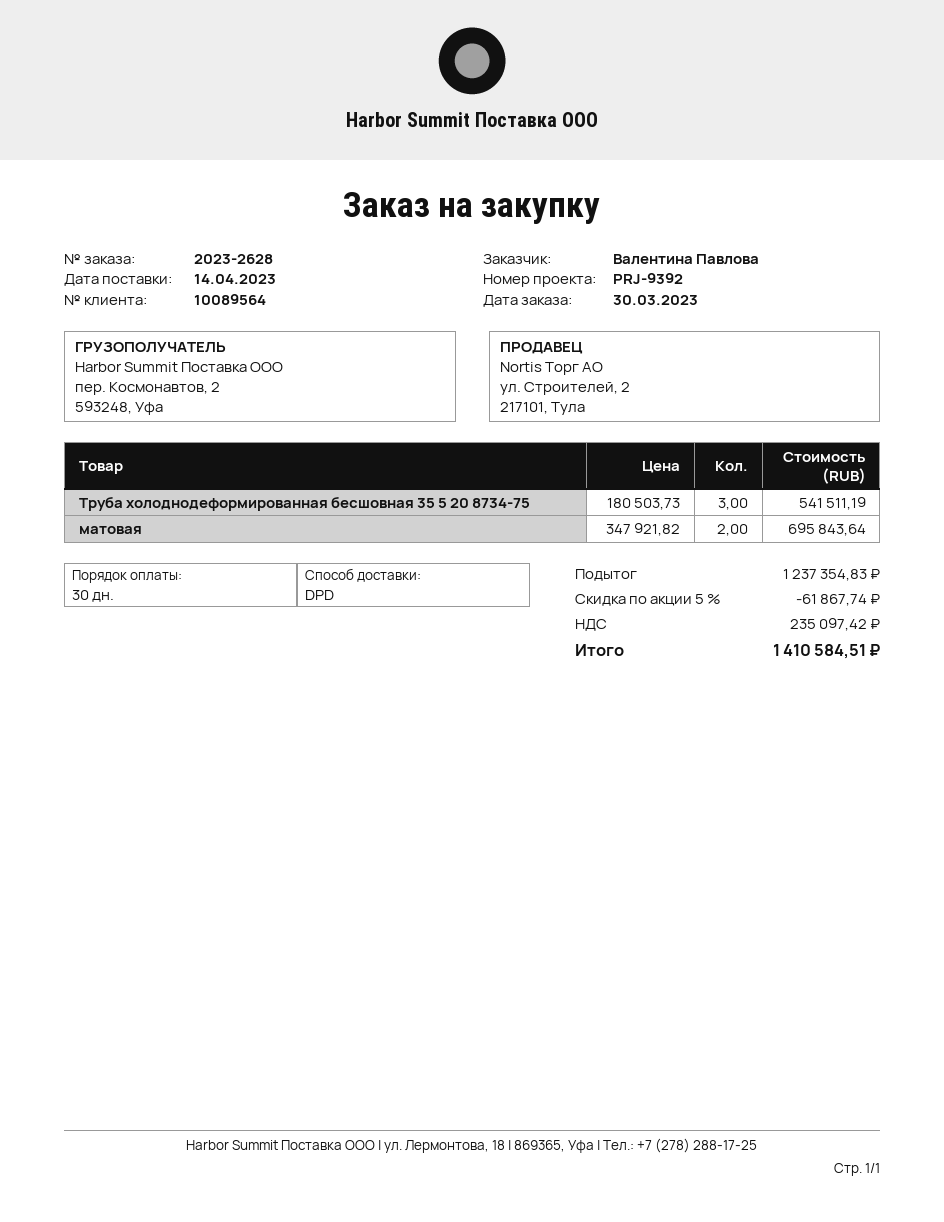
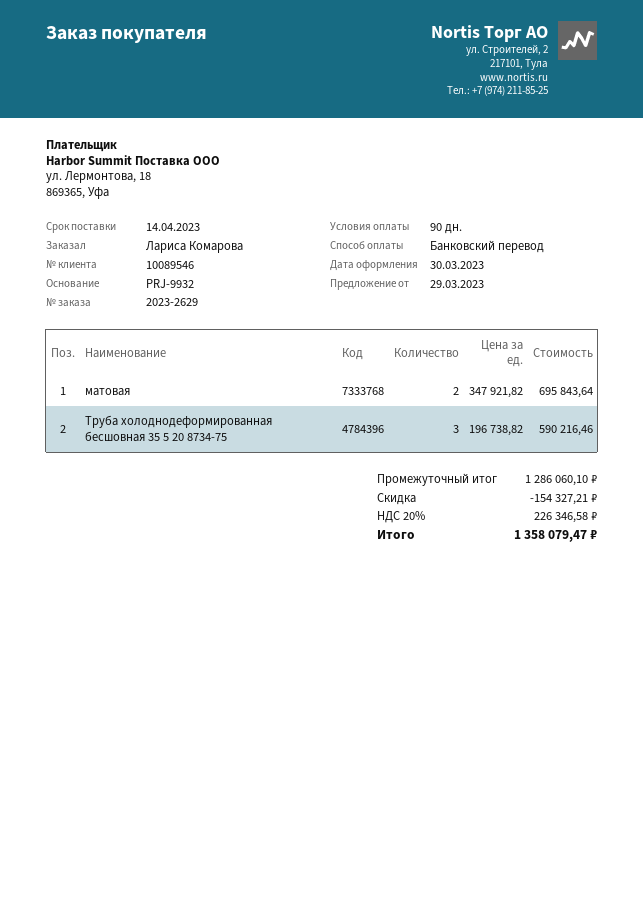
order number: 2023-2628 -> 2023-2629
payment terms: 30 days -> 90 days
customer number: 10089564 -> 10089546
reference: PRJ-9392 -> PRJ-9932
ordered by: Валентина Павлова -> Лариса Комарова
Труба холоднодеформированная бесшовная 35 5 20 8734-75: 3 x 180503.73 = 541511.19 -> 3 x 196738.82 = 590216.46
subtotal: 1237354.83 -> 1286060.10
discount: 61867.74 -> 154327.21
tax: 235097.42 -> 226346.58
total: 1410584.51 -> 1358079.47

